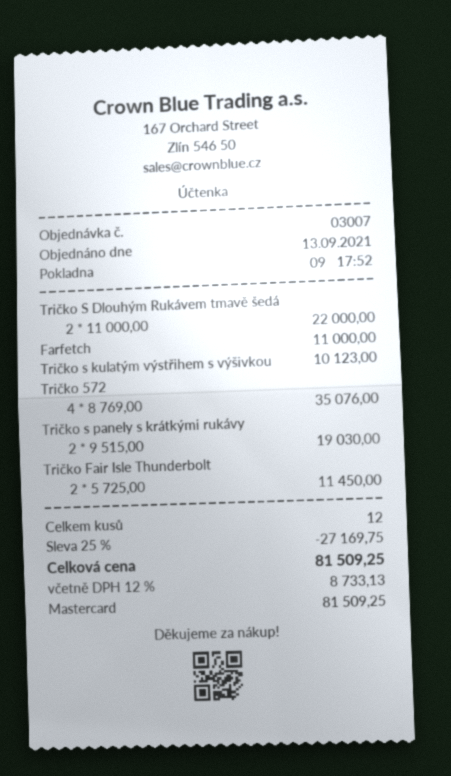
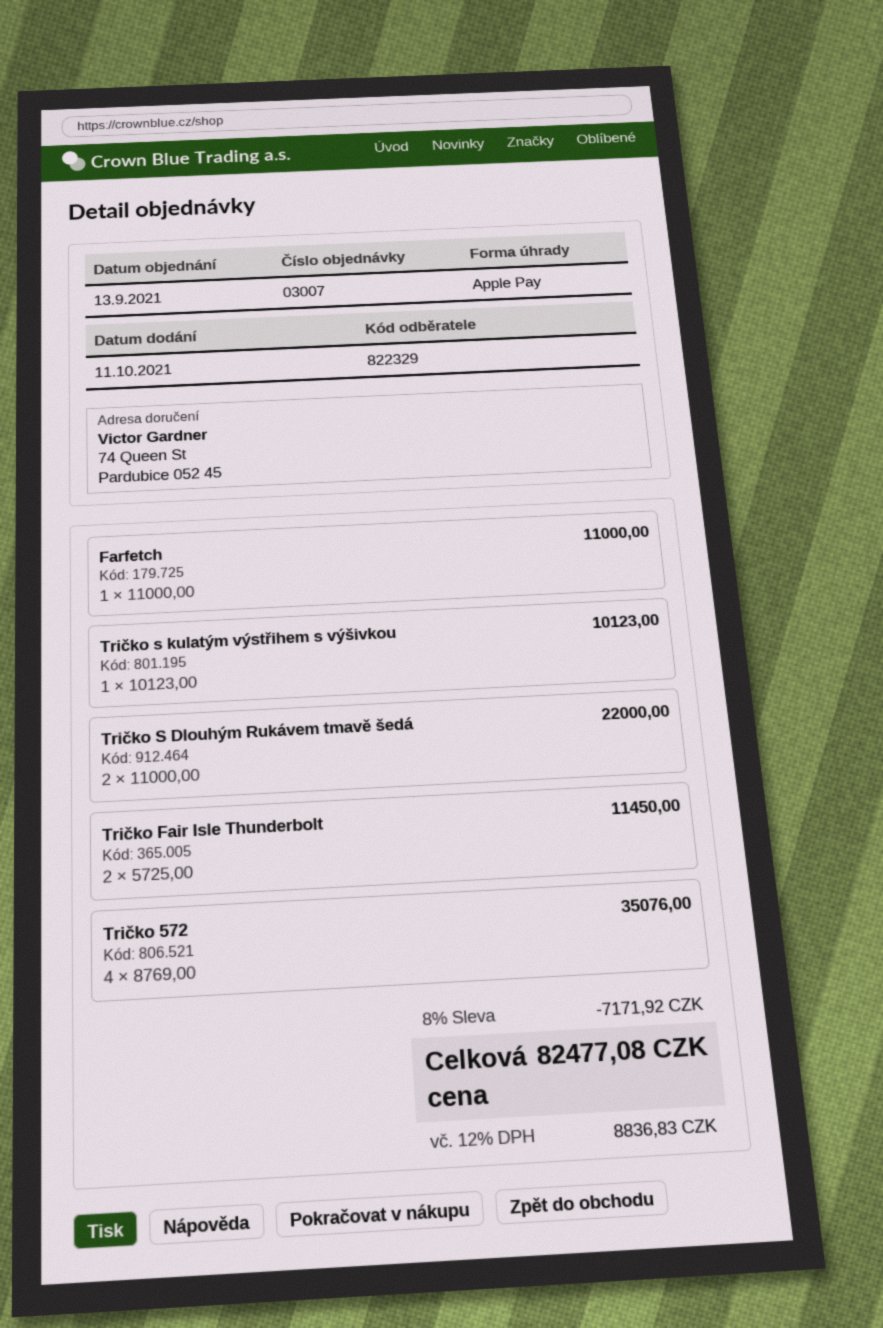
payment method: Mastercard -> Apple Pay
Tričko s panely s krátkými rukávy: 2 x 9515.00 = 19030.00 -> none
discount: 25% = 27169.75 -> 8% = 7171.92
tax: 12% = 8733.13 -> 12% = 8836.83
total: 81509.25 -> 82477.08

